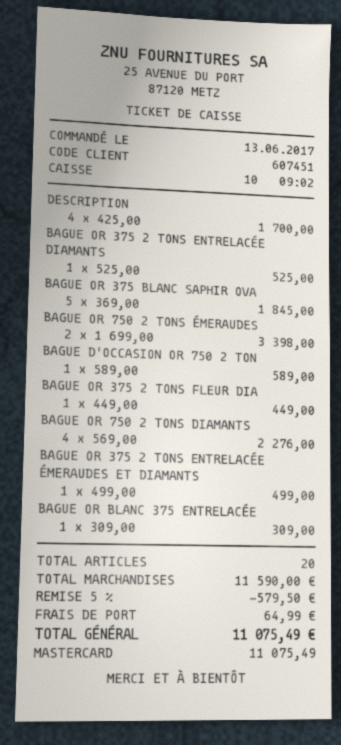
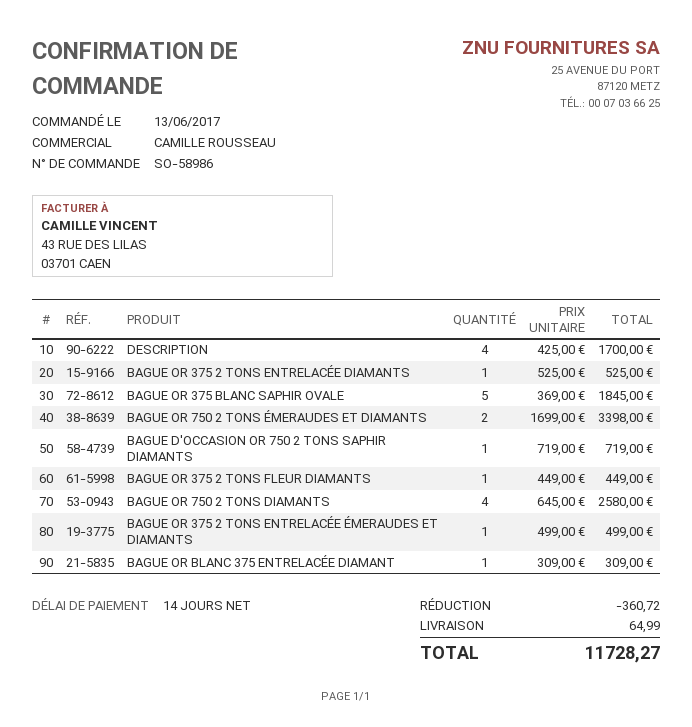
BAGUE D'OCCASION OR 750 2 TON: 1 x 589.00 = 589.00 -> 1 x 719.00 = 719.00
BAGUE OR 750 2 TONS DIAMANTS: 4 x 569.00 = 2276.00 -> 4 x 645.00 = 2580.00
discount: 579.50 -> 360.72
total: 11075.49 -> 11728.27

